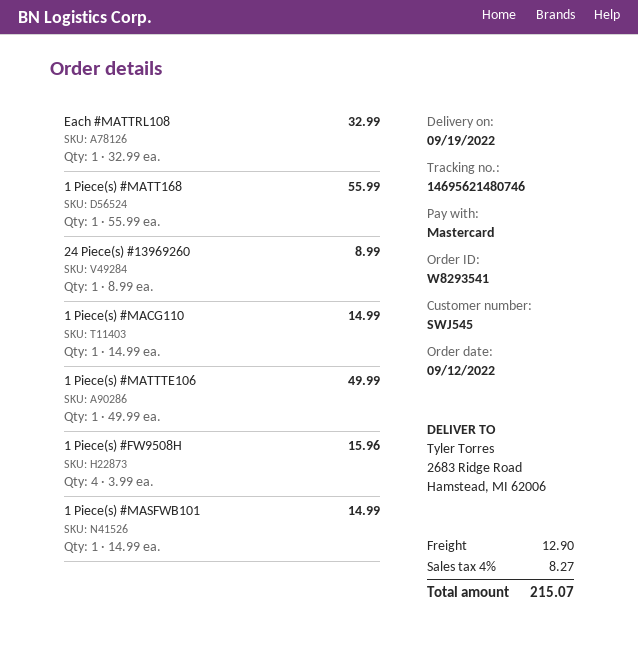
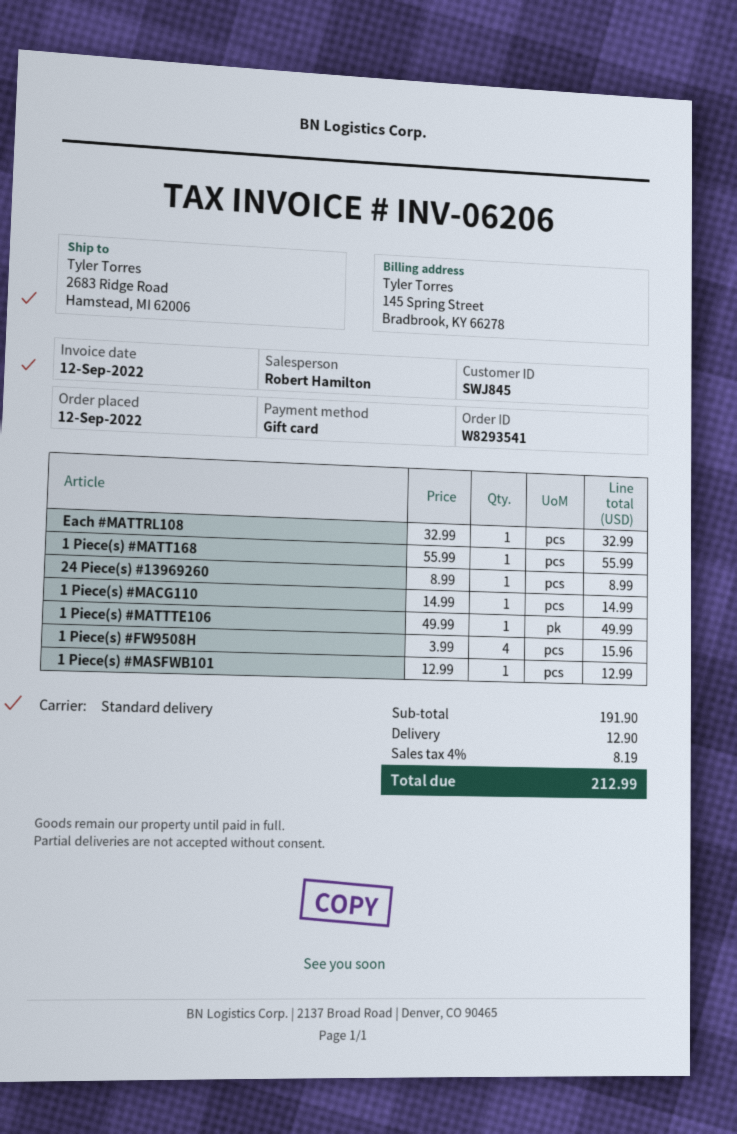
customer number: SWJ545 -> SWJ845
payment method: Mastercard -> gift card
1 Piece(s) #MASFWB101: 1 x 14.99 = 14.99 -> 1 x 12.99 = 12.99
tax: 4% = 8.27 -> 4% = 8.19
total: 215.07 -> 212.99

